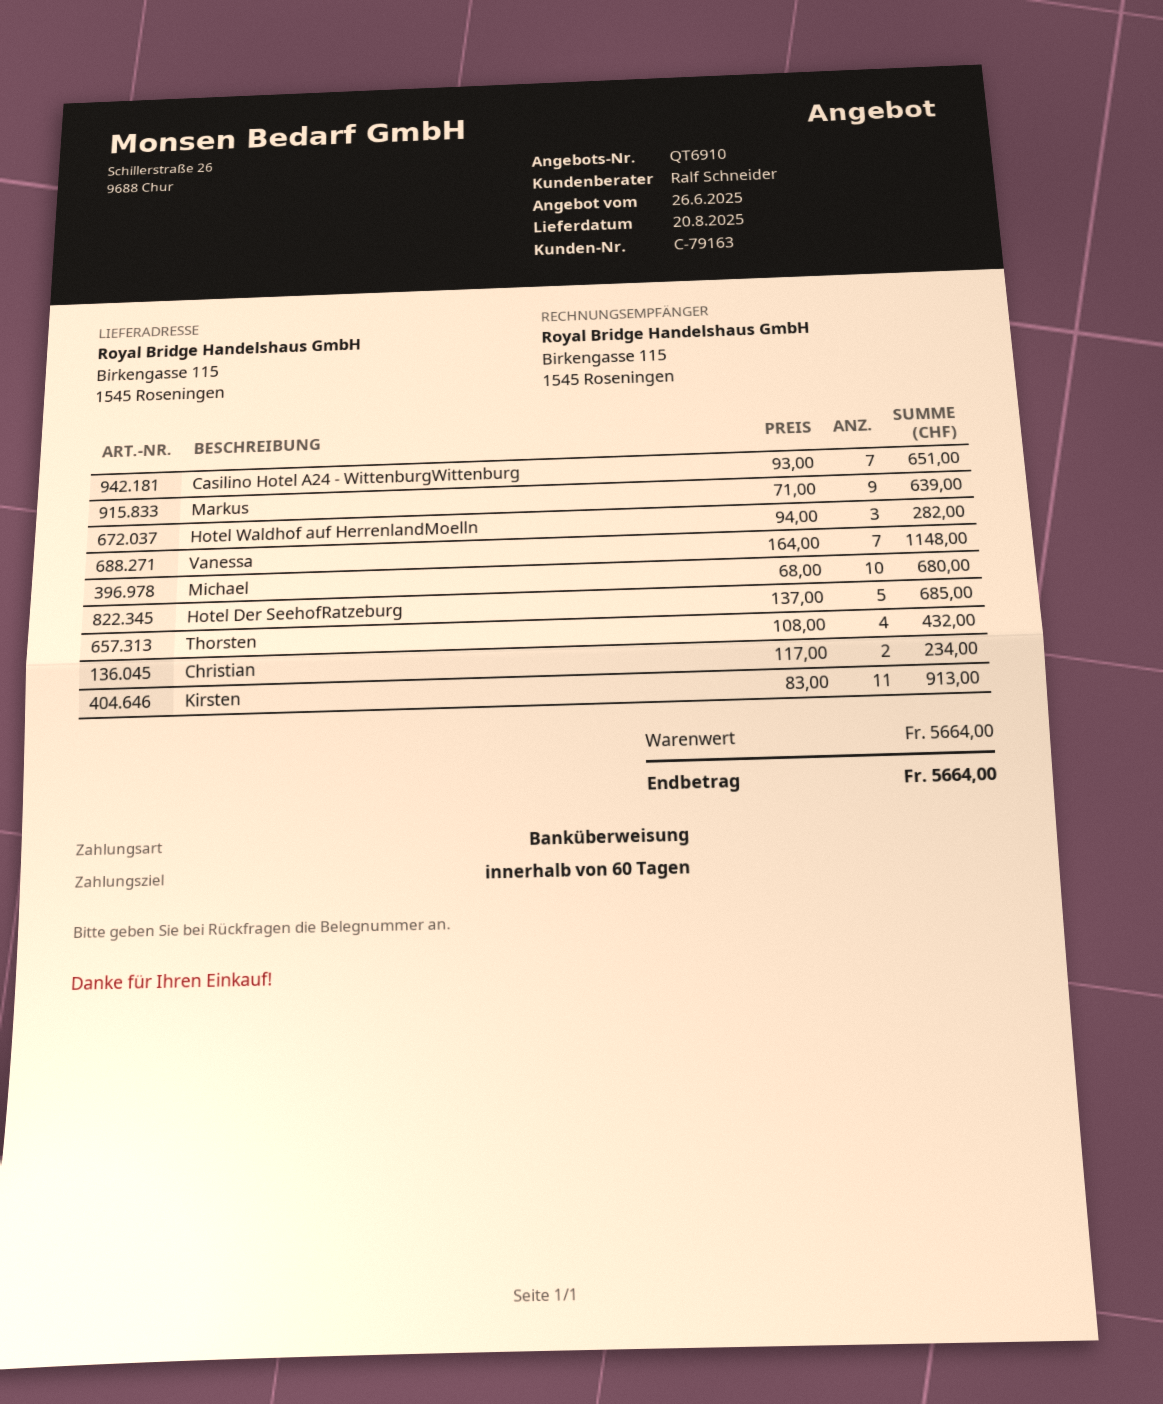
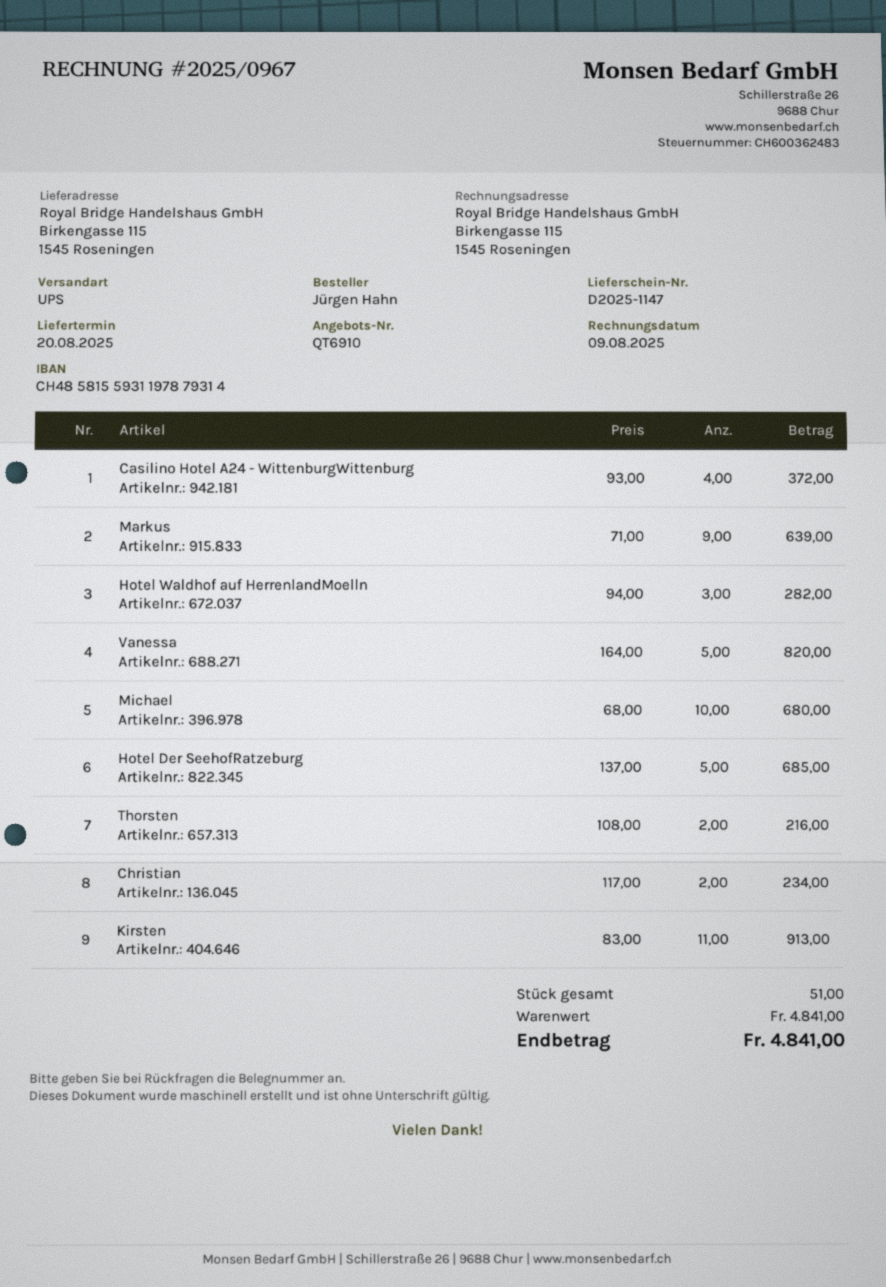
Casilino Hotel A24 - WittenburgWittenburg: 7 x 93.00 = 651.00 -> 4 x 93.00 = 372.00
Vanessa: 7 x 164.00 = 1148.00 -> 5 x 164.00 = 820.00
Thorsten: 4 x 108.00 = 432.00 -> 2 x 108.00 = 216.00
subtotal: 5664.00 -> 4841.00
total: 5664.00 -> 4841.00

